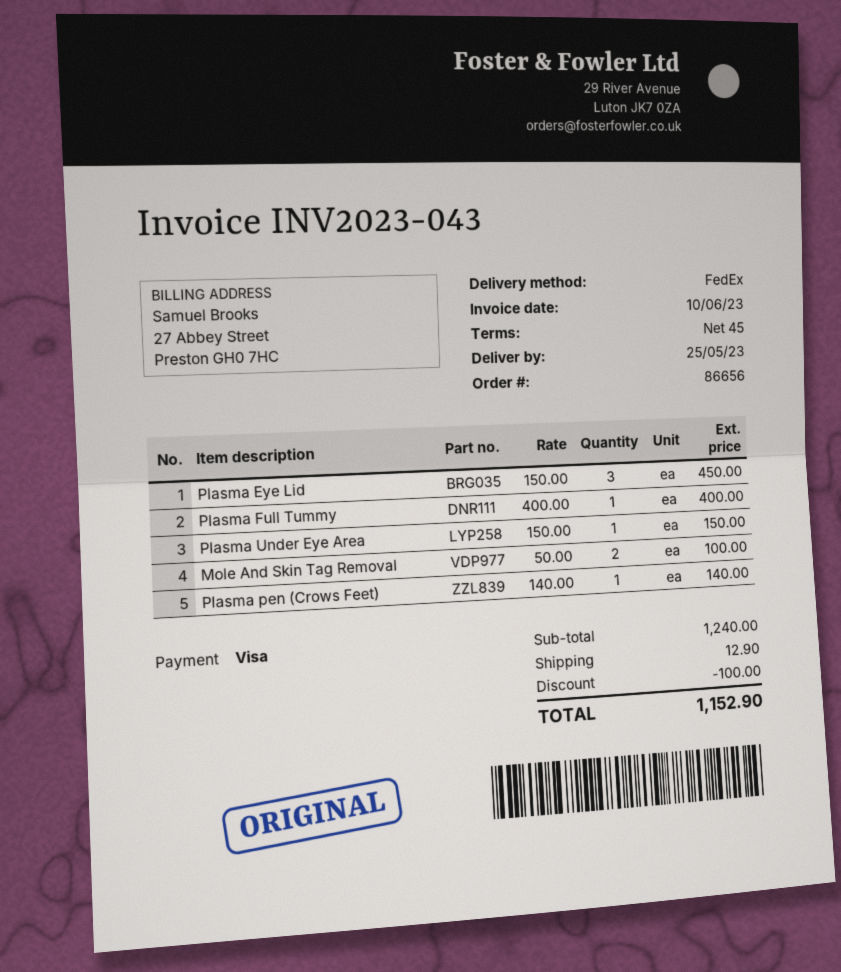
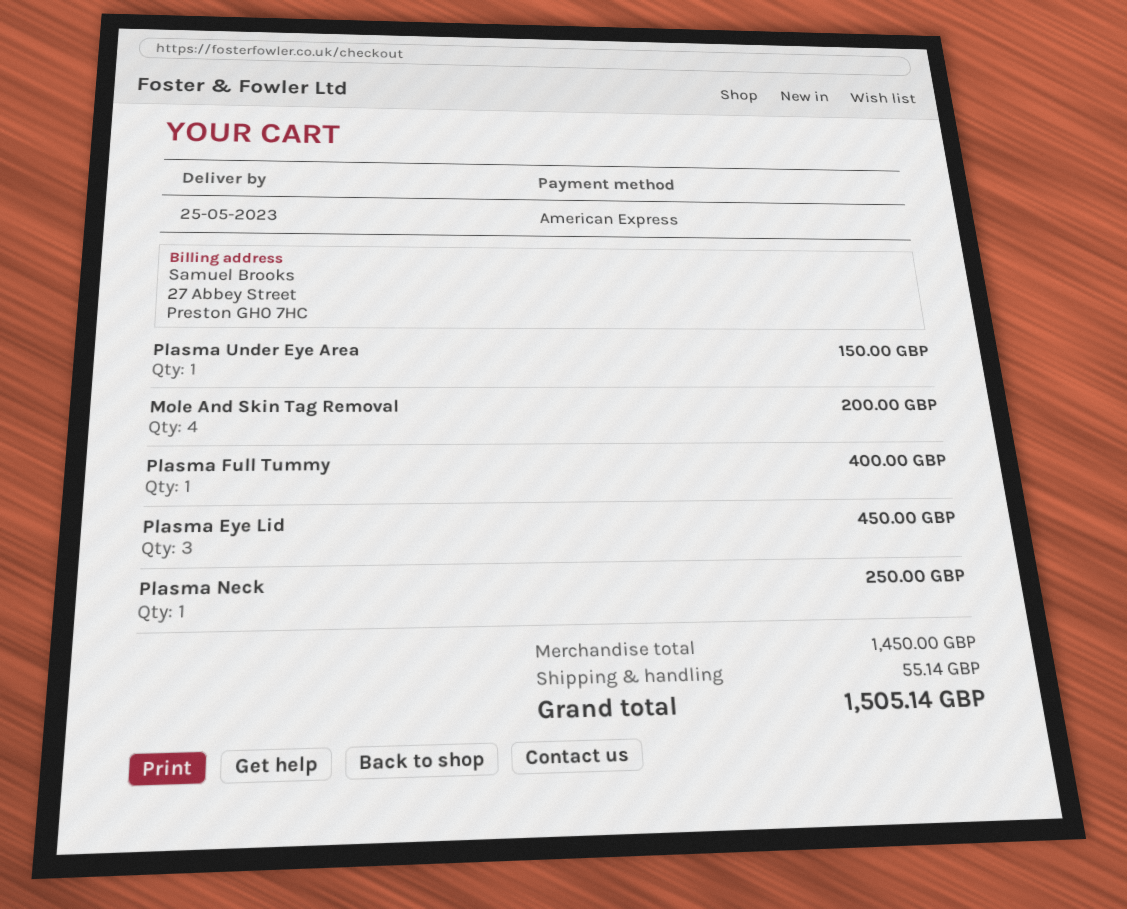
payment method: Visa -> American Express
Mole And Skin Tag Removal: 2 for 100.00 -> 4 for 200.00
Plasma pen (Crows Feet): 1 for 140.00 -> none
Plasma Neck: none -> 1 for 250.00
subtotal: 1240.00 -> 1450.00
discount: 100.00 -> none
shipping: 12.90 -> 55.14
total: 1152.90 -> 1505.14

